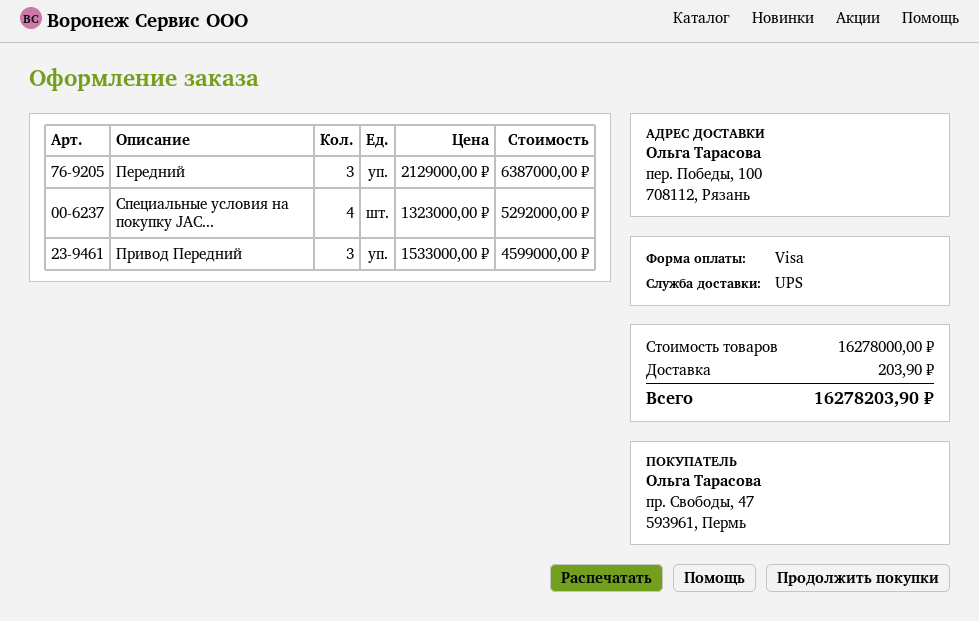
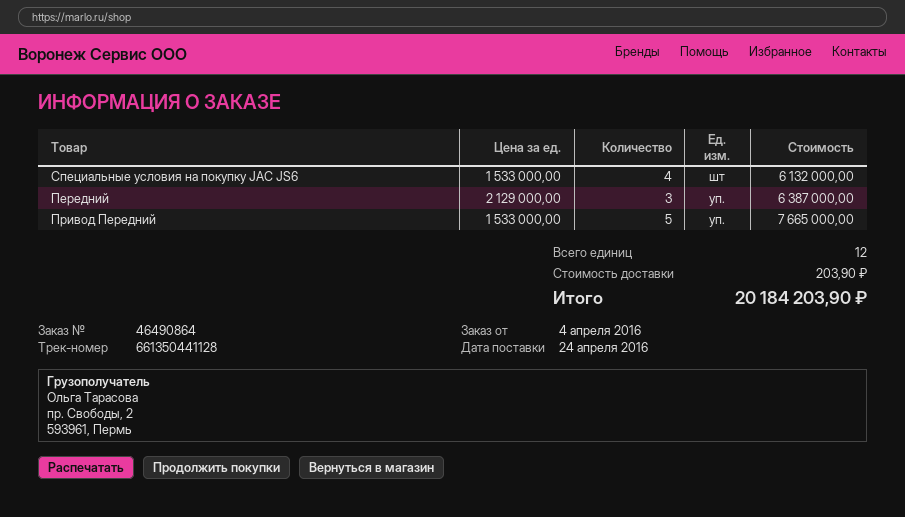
ship to: пер. Победы, 100, 708112, Рязань -> пр. Свободы, 2, 593961, Пермь
Специальные условия на покупку JAC...: 4 x 1323000.00 = 5292000.00 -> 4 x 1533000.00 = 6132000.00
Привод Передний: 3 x 1533000.00 = 4599000.00 -> 5 x 1533000.00 = 7665000.00
total: 16278203.90 -> 20184203.90

